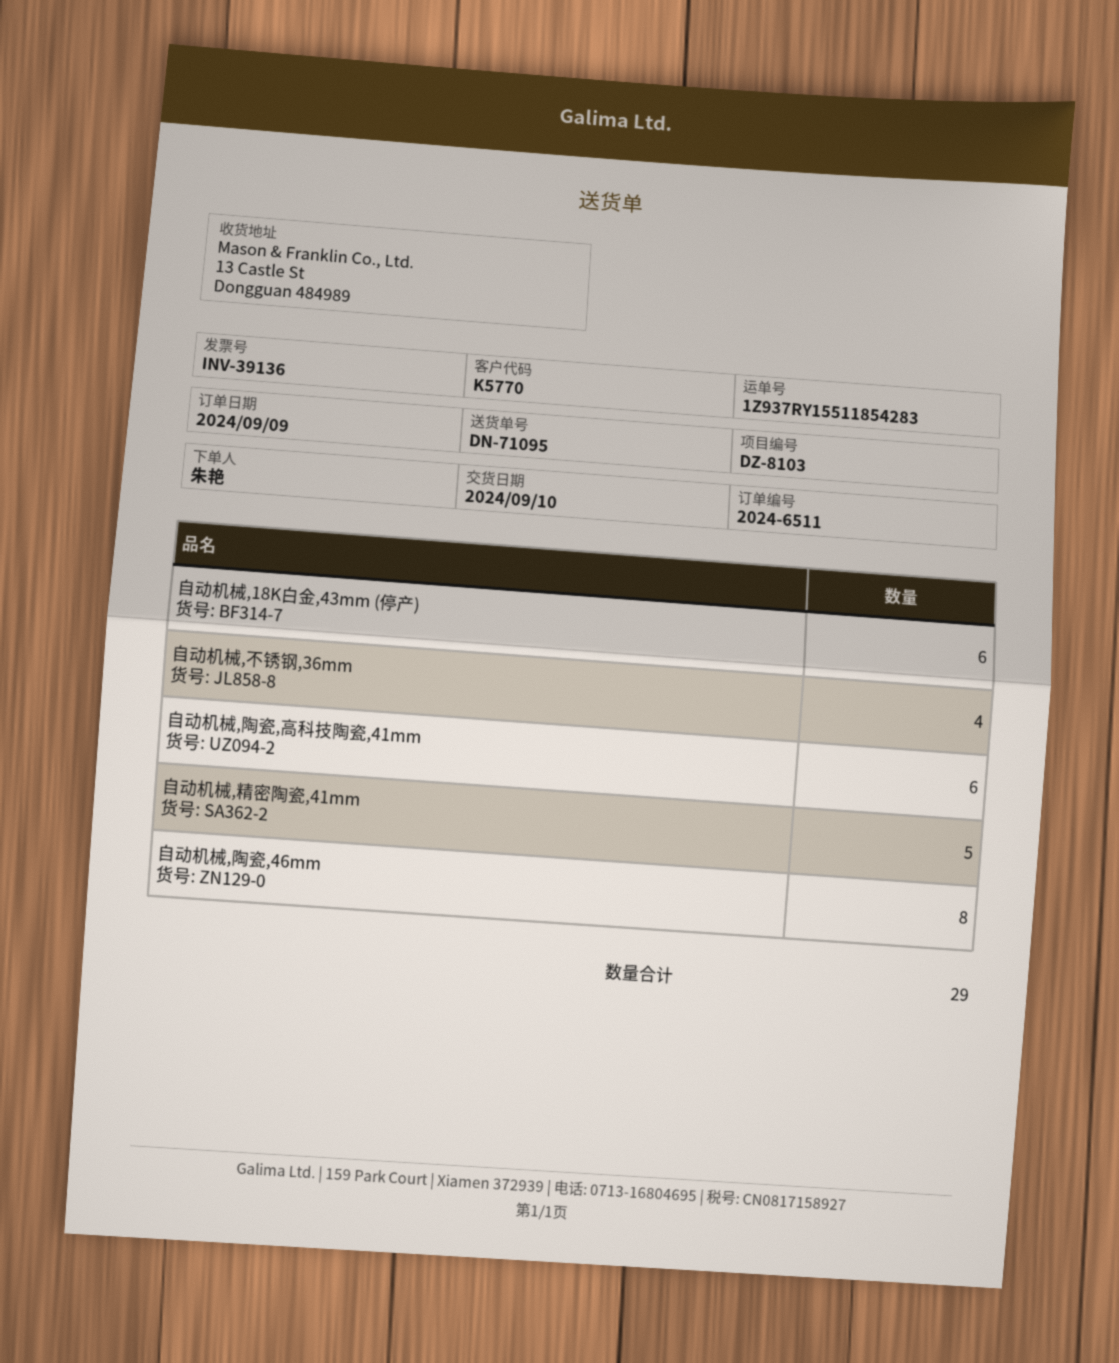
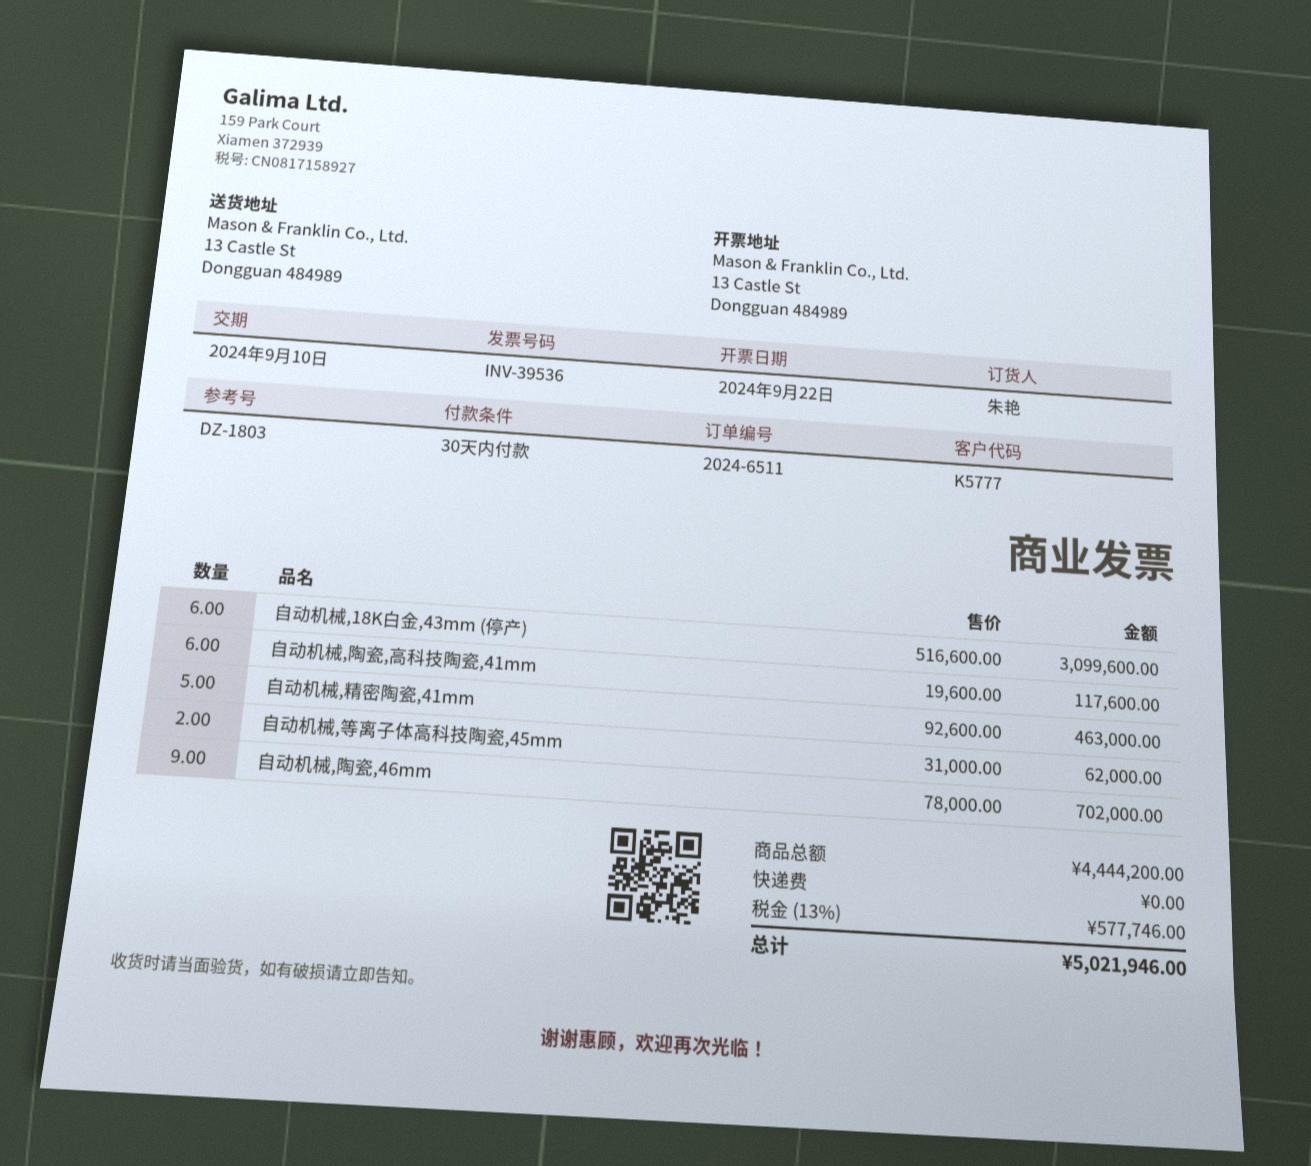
invoice number: INV-39136 -> INV-39536
customer number: K5770 -> K5777
reference: DZ-8103 -> DZ-1803
自动机械,不锈钢,36mm: 4 -> none
自动机械,陶瓷,46mm: 8 -> 9
自动机械,等离子体高科技陶瓷,45mm: none -> 2

